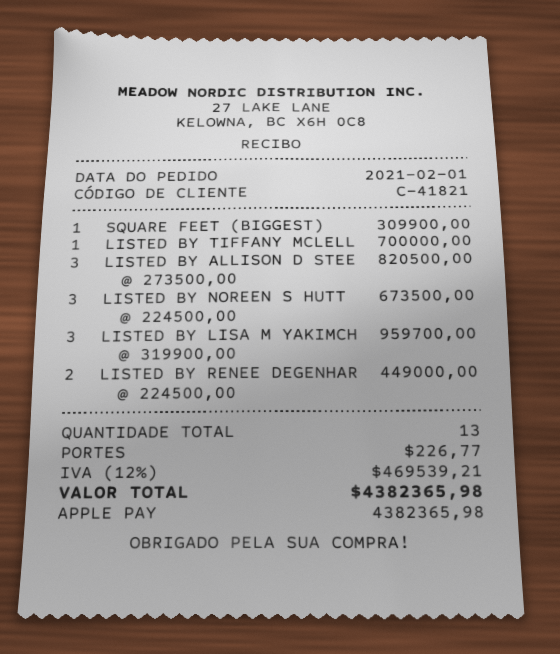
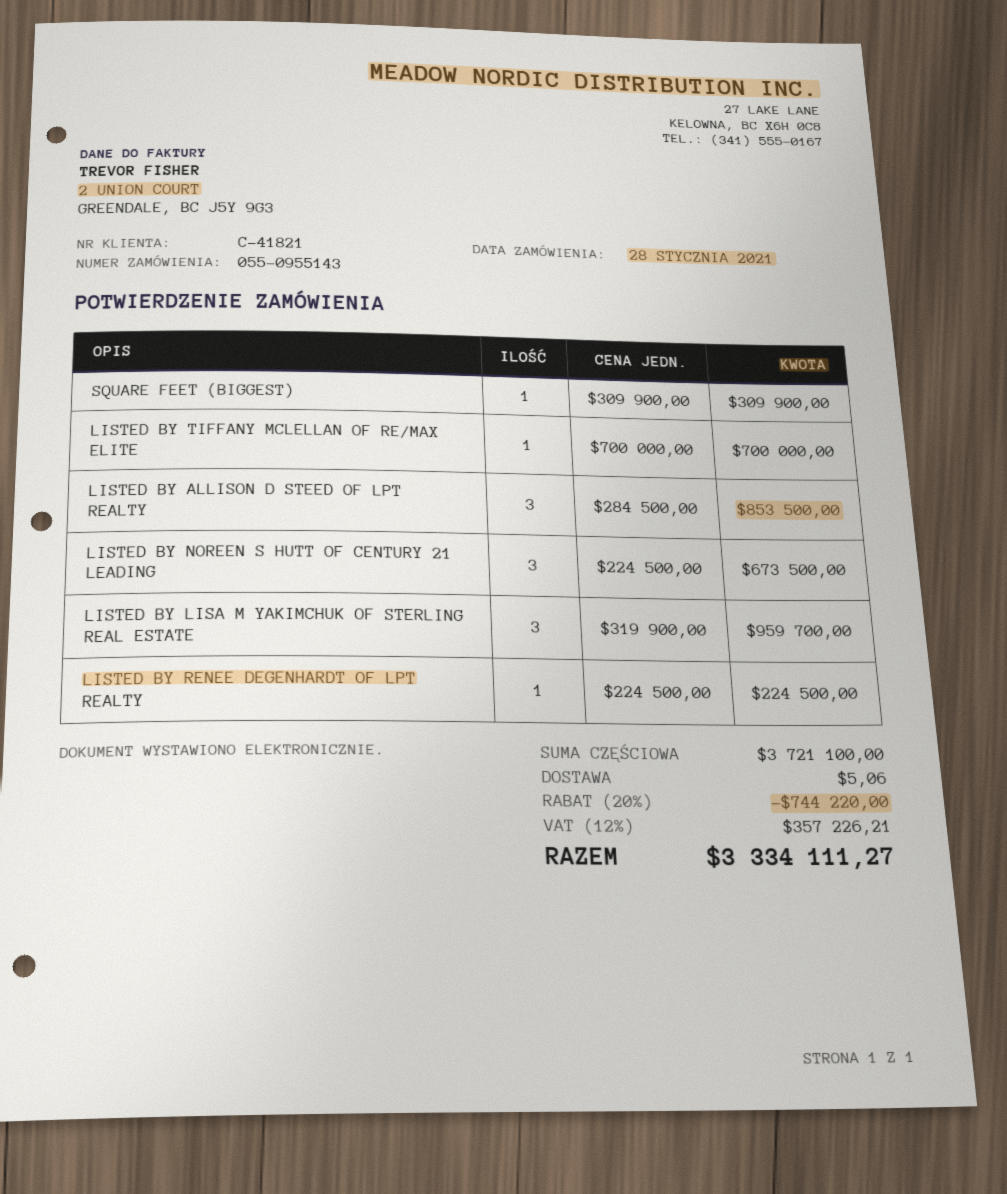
order date: 2021-02-01 -> 2021-01-28
LISTED BY ALLISON D STEE: 3 x 273500.00 = 820500.00 -> 3 x 284500.00 = 853500.00
LISTED BY RENEE DEGENHAR: 2 x 224500.00 = 449000.00 -> 1 x 224500.00 = 224500.00
discount: none -> 20% = 744220.00
shipping: 226.77 -> 5.06
tax: 12% = 469539.21 -> 12% = 357226.21
total: 4382365.98 -> 3334111.27

